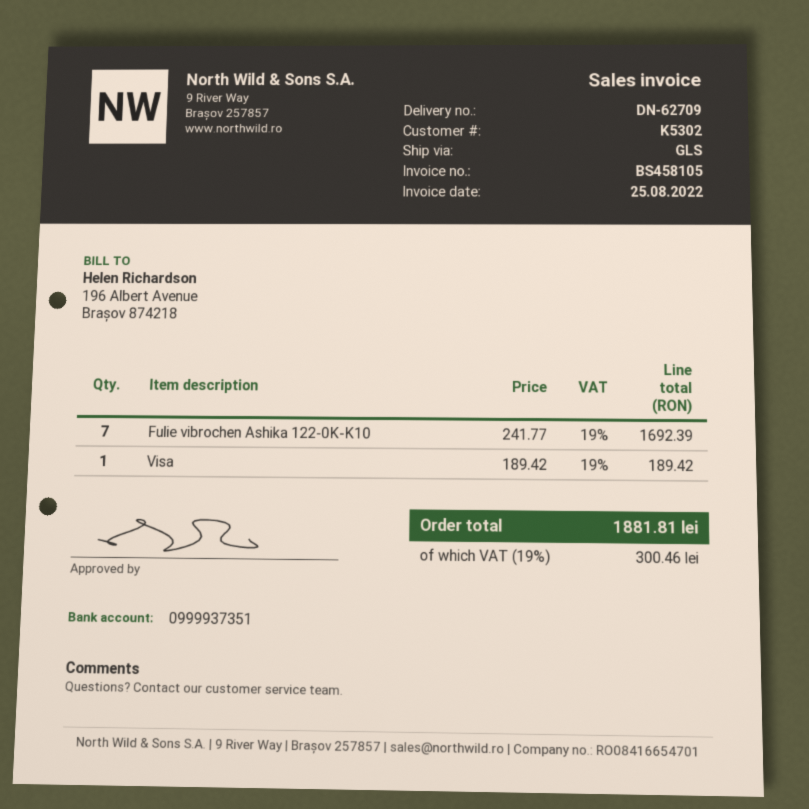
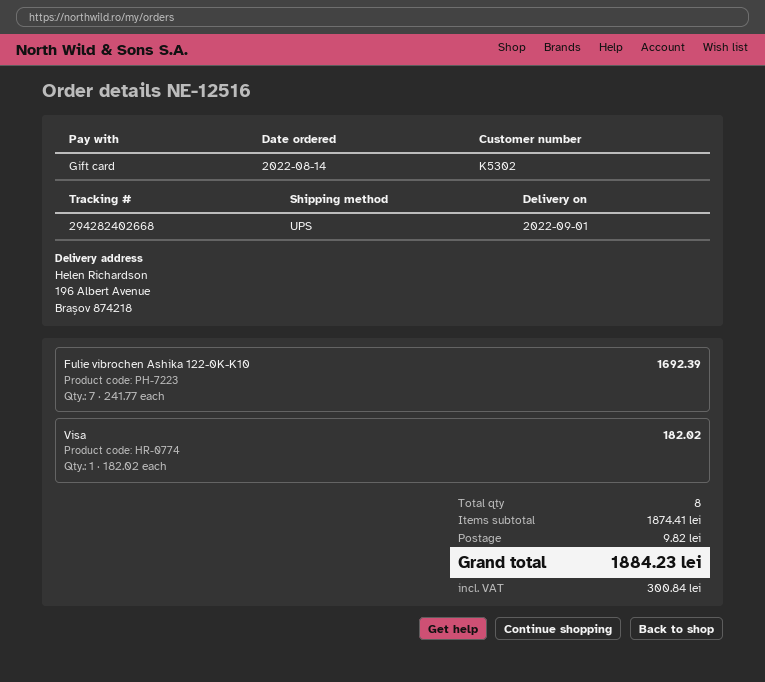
shipping method: GLS -> UPS
Visa: 1 x 189.42 = 189.42 -> 1 x 182.02 = 182.02
shipping: none -> 9.82
tax: 300.46 -> 300.84
total: 1881.81 -> 1884.23

